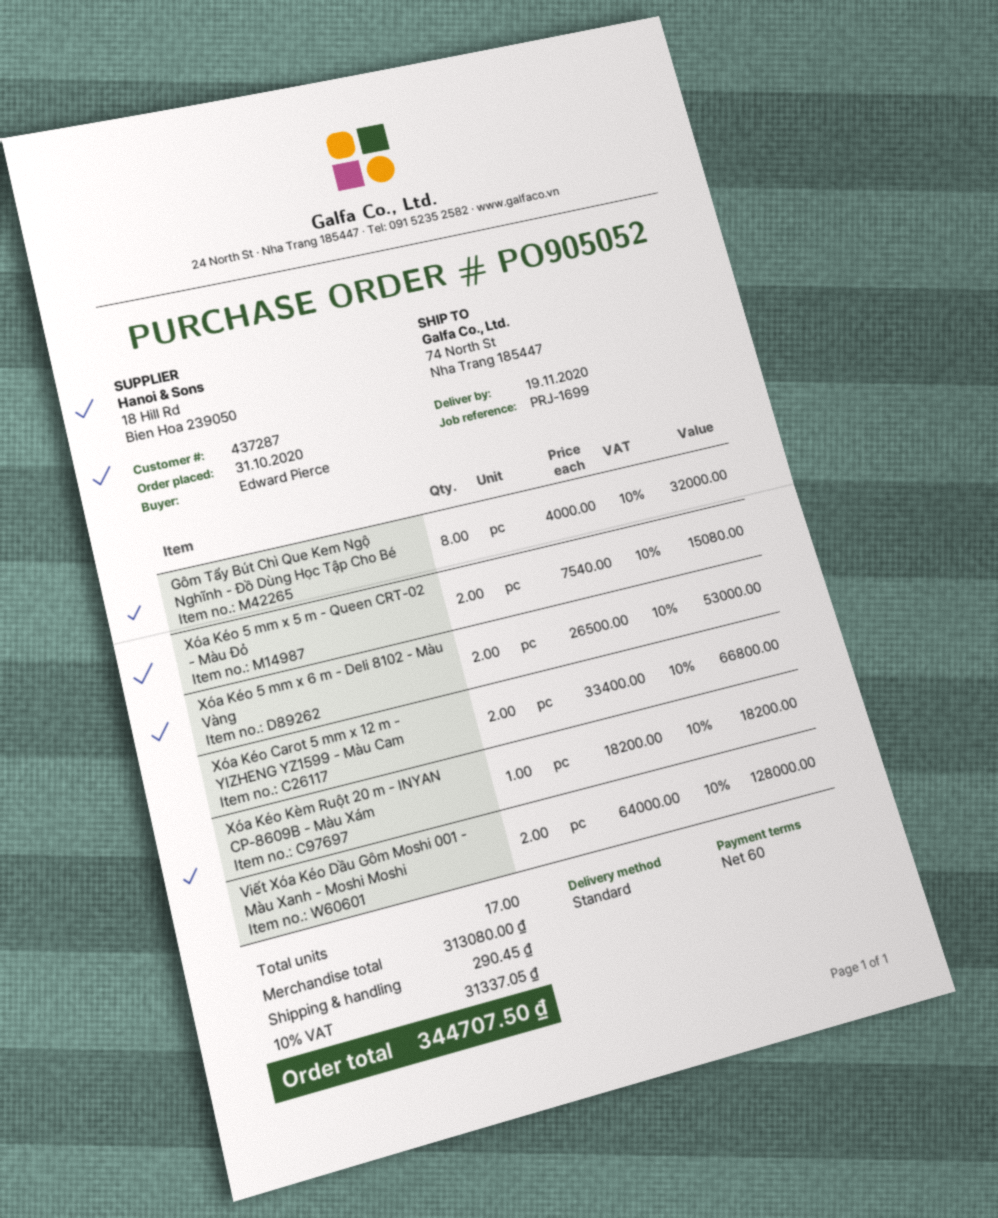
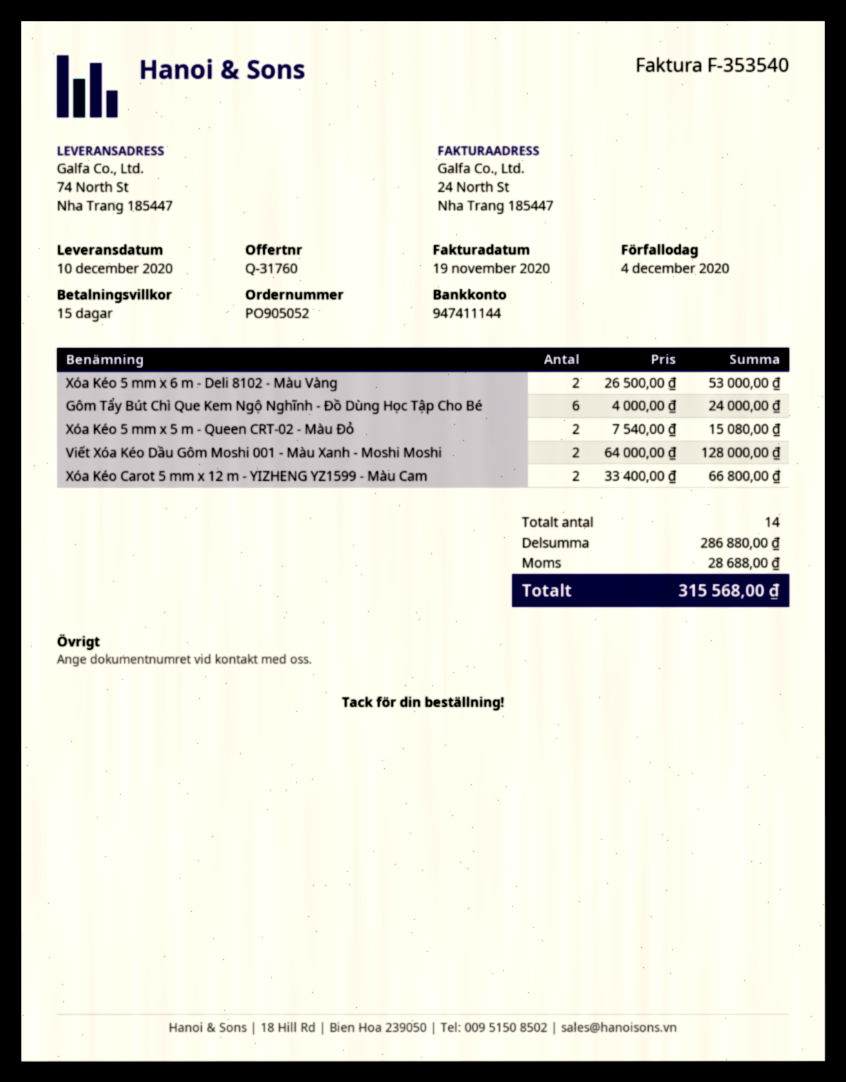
delivery date: 2020-11-19 -> 2020-12-10
payment terms: 60 days -> 15 days
Gôm Tẩy Bút Chì Que Kem Ngộ Nghĩnh - Đồ Dùng Học Tập Cho Bé: 8 x 4000.00 = 32000.00 -> 6 x 4000.00 = 24000.00
Xóa Kéo Kèm Ruột 20 m - INYAN CP-8609B - Màu Xám: 1 x 18200.00 = 18200.00 -> none
total quantity: 17 -> 14
subtotal: 313080.00 -> 286880.00
shipping: 290.45 -> none
tax: 31337.05 -> 28688.00
total: 344707.50 -> 315568.00

